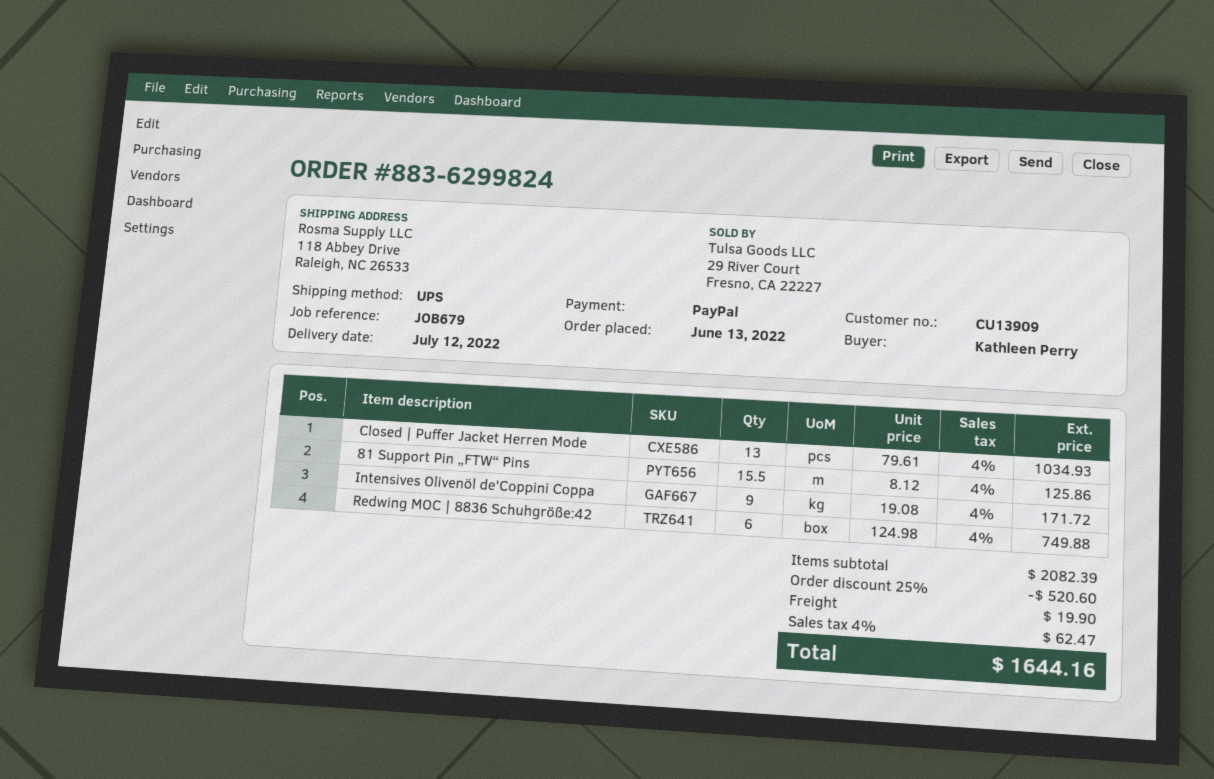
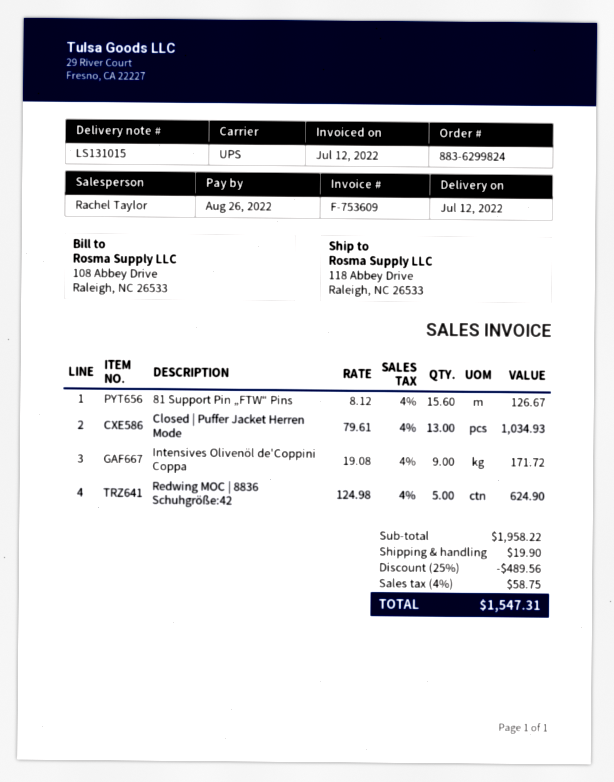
81 Support Pin „FTW“ Pins: 15.5 x 8.12 = 125.86 -> 15.6 x 8.12 = 126.67
Redwing MOC | 8836 Schuhgröße:42: 6 x 124.98 = 749.88 -> 5 x 124.98 = 624.90
subtotal: 2082.39 -> 1958.22
discount: 25% = 520.60 -> 25% = 489.56
tax: 4% = 62.47 -> 4% = 58.75
total: 1644.16 -> 1547.31

